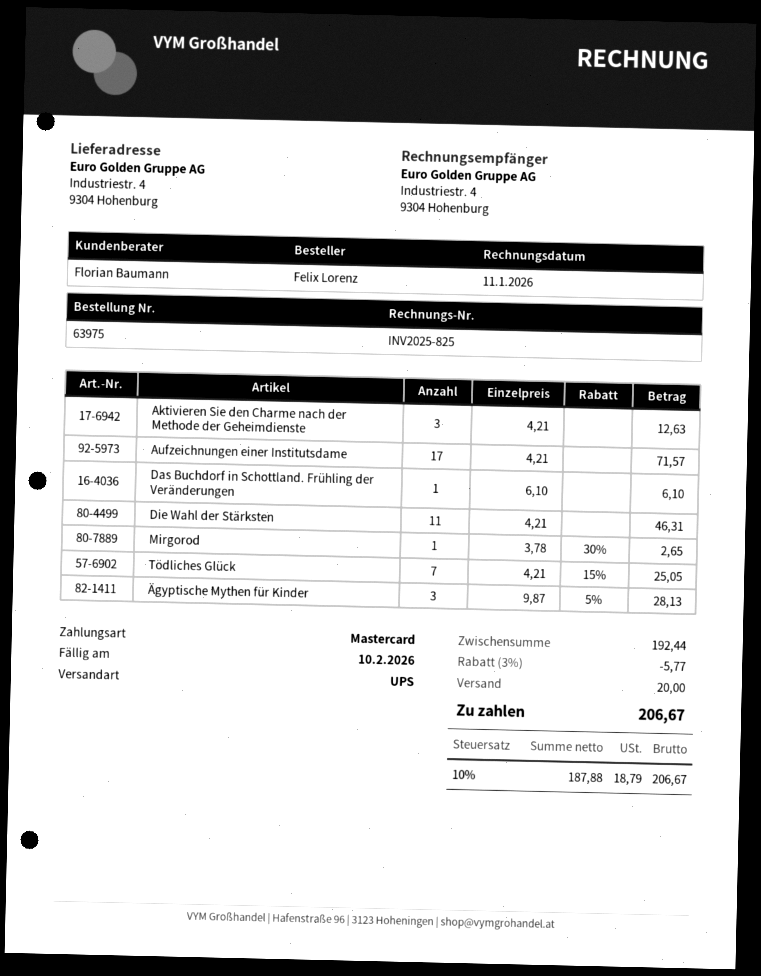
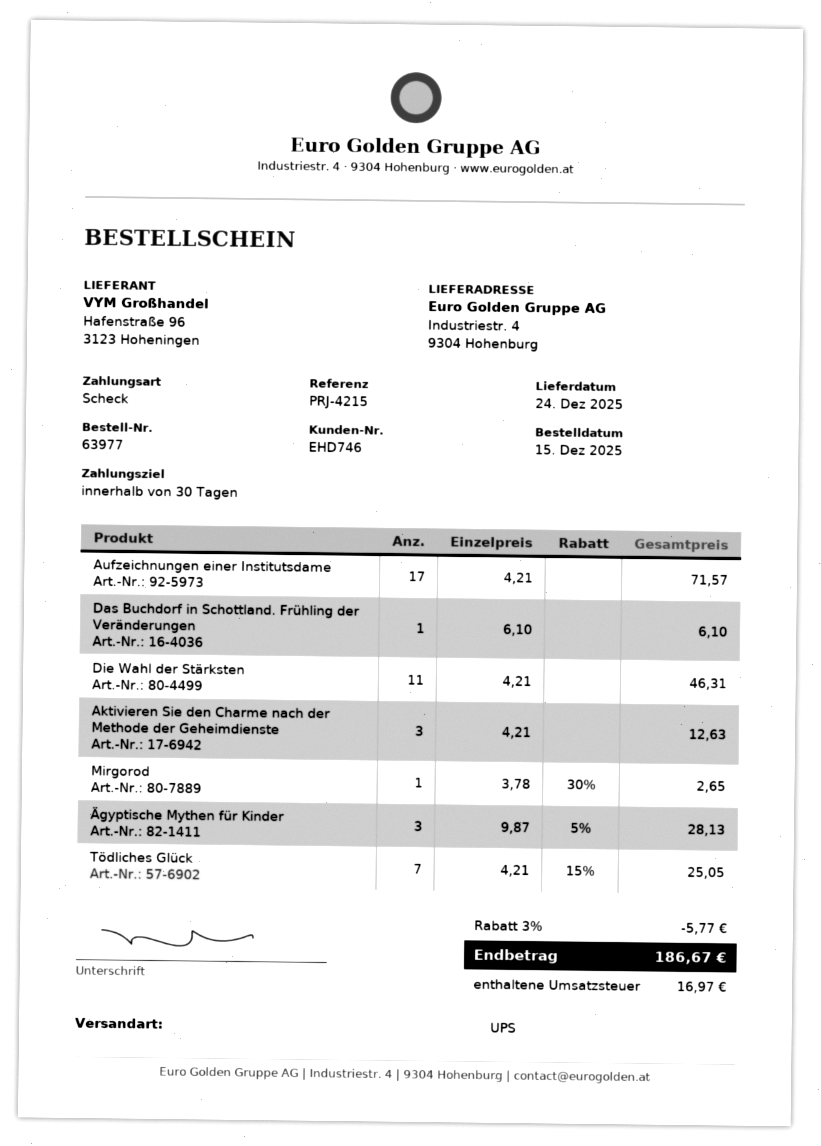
order number: 63975 -> 63977
payment method: Mastercard -> cheque
shipping: 20.00 -> none
tax: 18.79 -> 16.97
total: 206.67 -> 186.67

